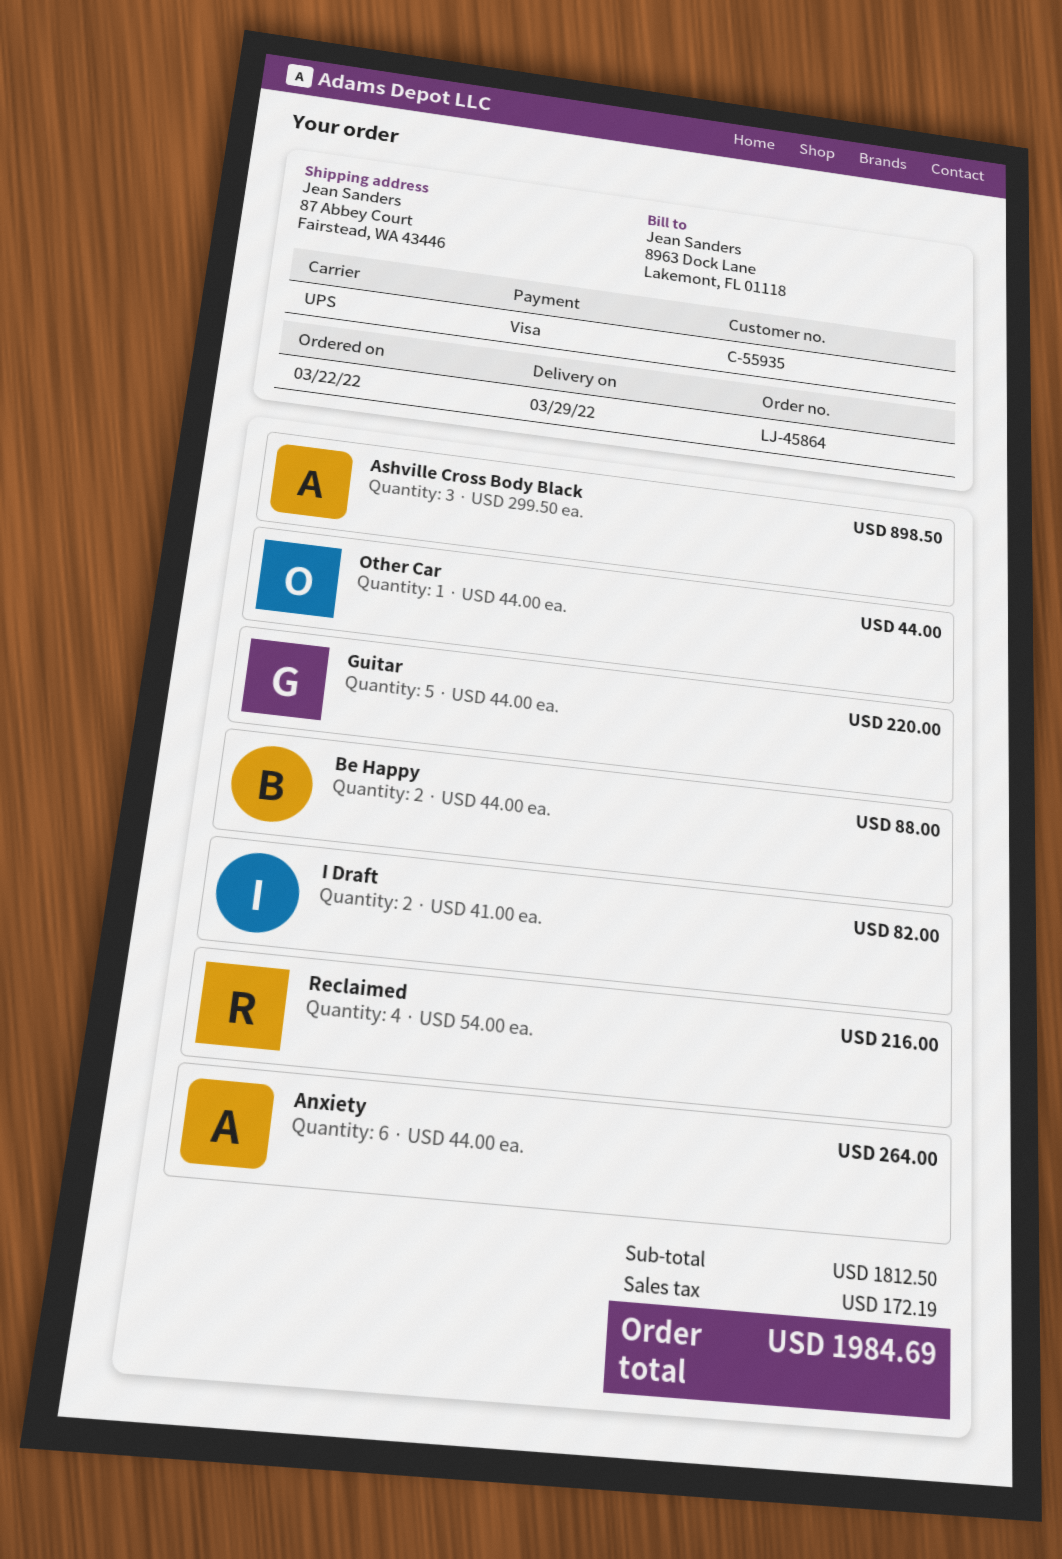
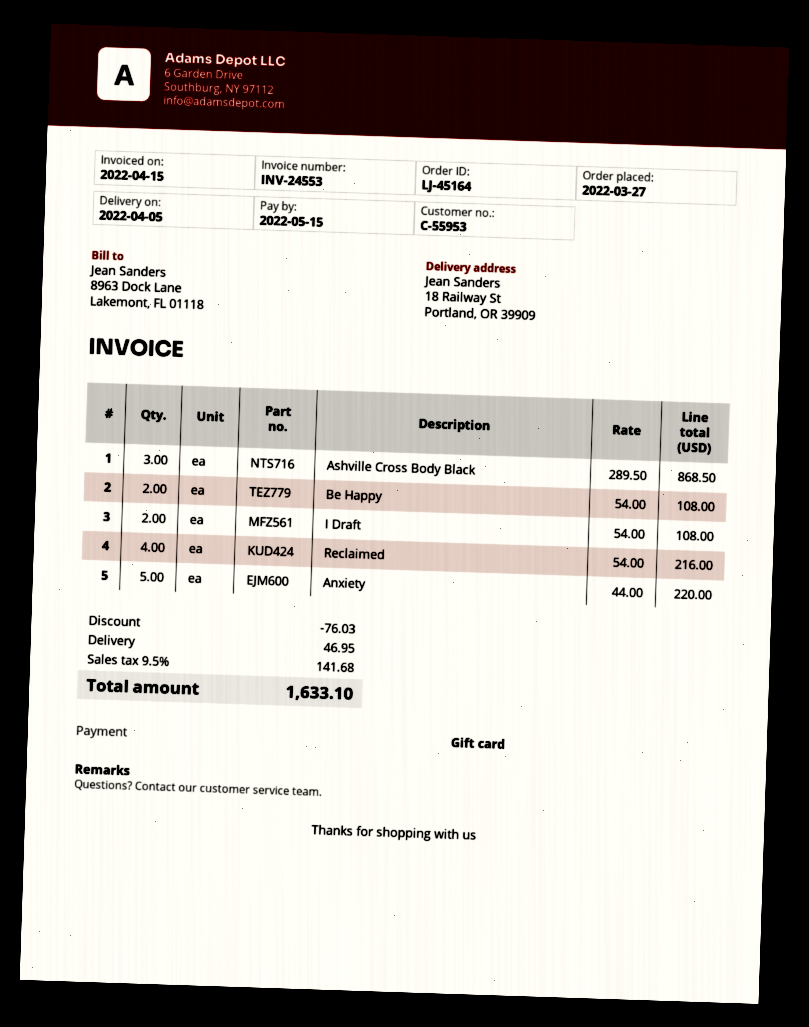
order number: LJ-45864 -> LJ-45164
order date: 2022-03-22 -> 2022-03-27
delivery date: 2022-03-29 -> 2022-04-05
customer number: C-55935 -> C-55953
payment method: Visa -> gift card
ship to: 87 Abbey Court, Fairstead, WA 43446 -> 18 Railway St, Portland, OR 39909
Ashville Cross Body Black: 3 x 299.50 = 898.50 -> 3 x 289.50 = 868.50
Other Car: 1 x 44.00 = 44.00 -> none
Guitar: 5 x 44.00 = 220.00 -> none
Be Happy: 2 x 44.00 = 88.00 -> 2 x 54.00 = 108.00
I Draft: 2 x 41.00 = 82.00 -> 2 x 54.00 = 108.00
Anxiety: 6 x 44.00 = 264.00 -> 5 x 44.00 = 220.00
discount: none -> 76.03
shipping: none -> 46.95
tax: 172.19 -> 141.68
total: 1984.69 -> 1633.10

